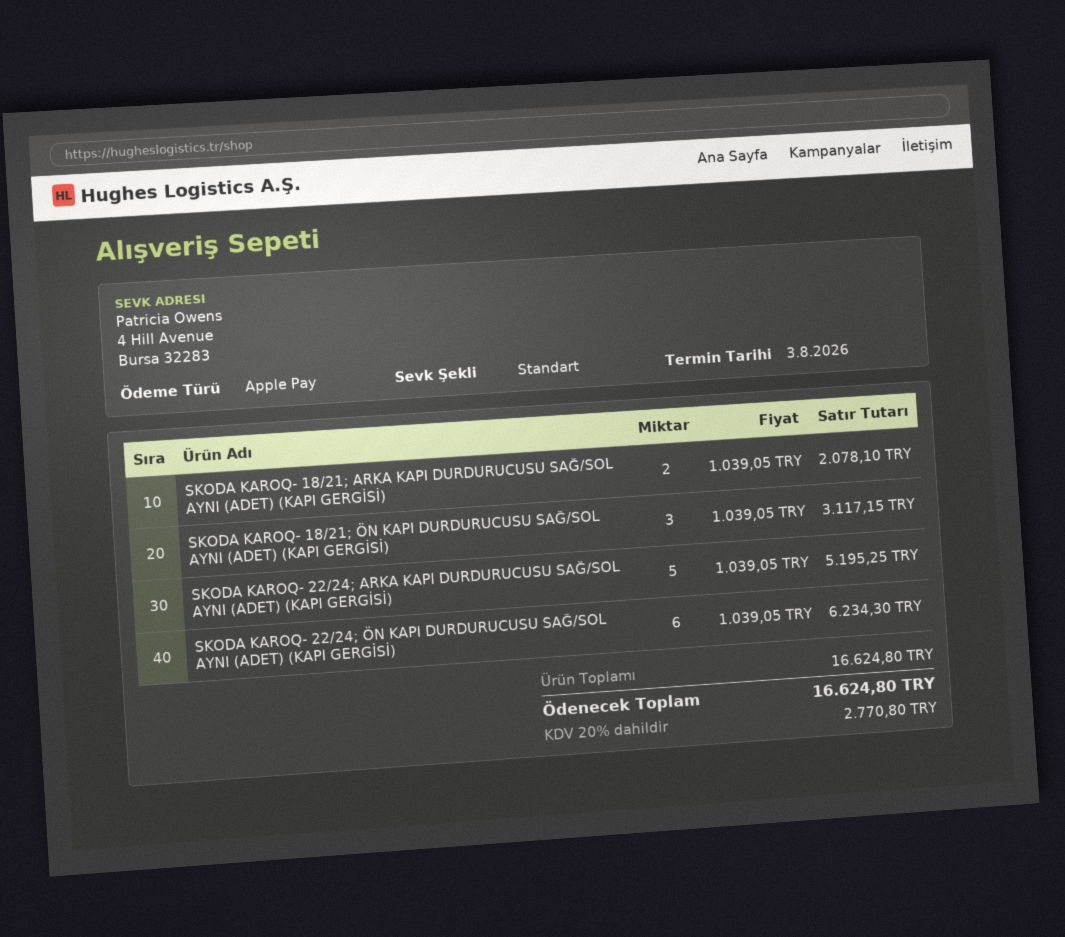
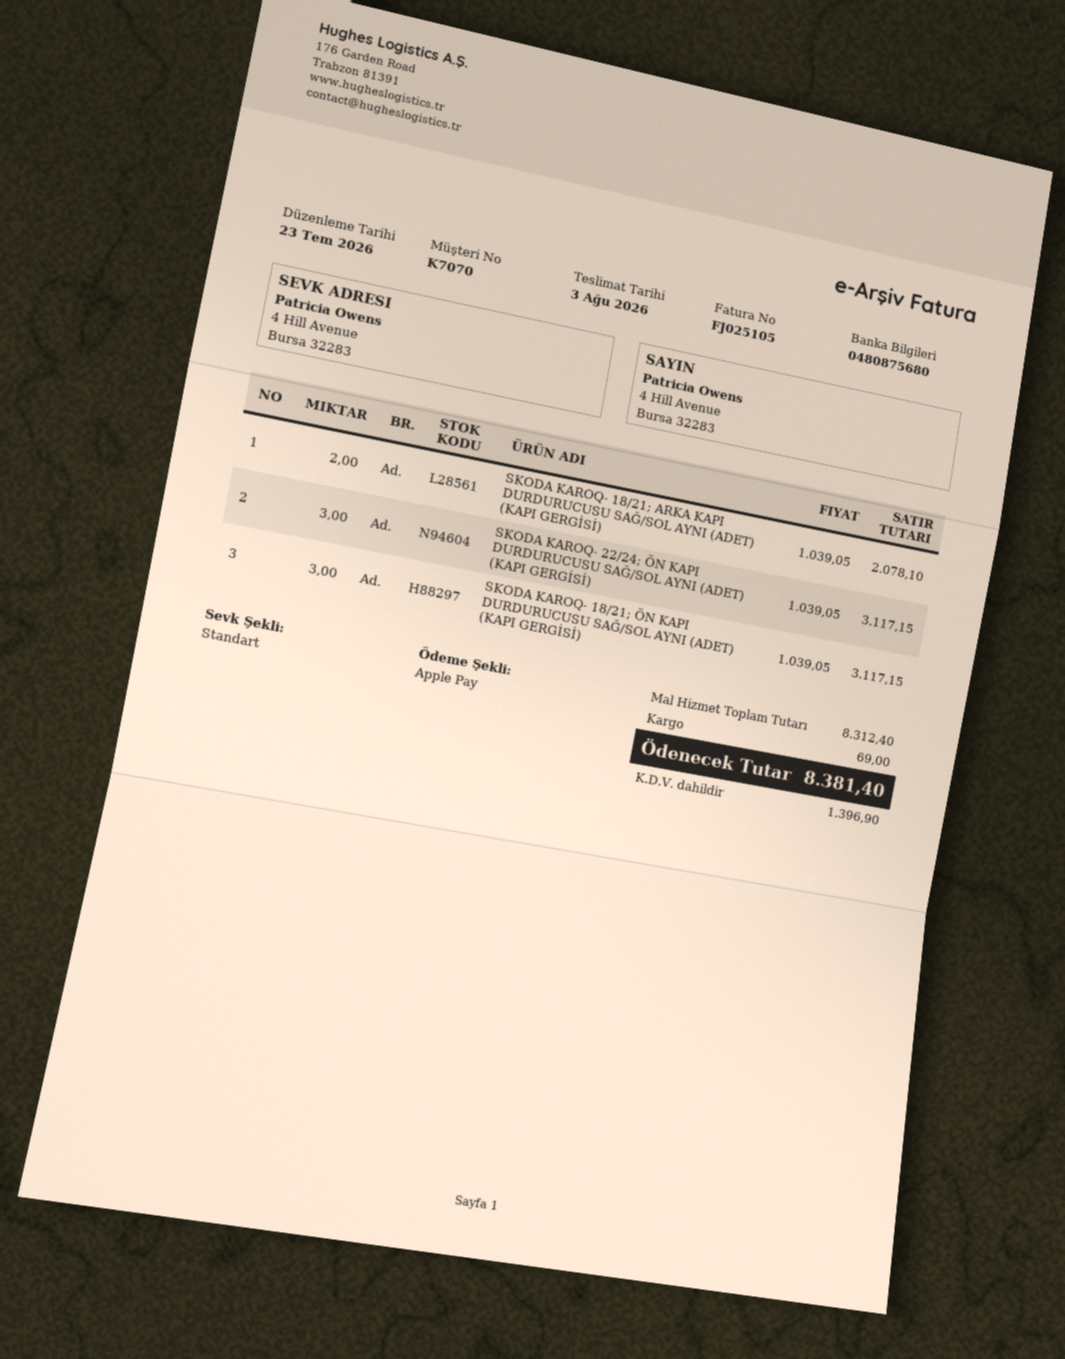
SKODA KAROQ- 22/24; ARKA KAPI DURDURUCUSU SAĞ/SOL AYNI (ADET) (KAPI GERGİSİ): 5 x 1039.05 = 5195.25 -> none
SKODA KAROQ- 22/24; ÖN KAPI DURDURUCUSU SAĞ/SOL AYNI (ADET) (KAPI GERGİSİ): 6 x 1039.05 = 6234.30 -> 3 x 1039.05 = 3117.15
subtotal: 16624.80 -> 8312.40
shipping: none -> 69.00
tax: 2770.80 -> 1396.90
total: 16624.80 -> 8381.40

